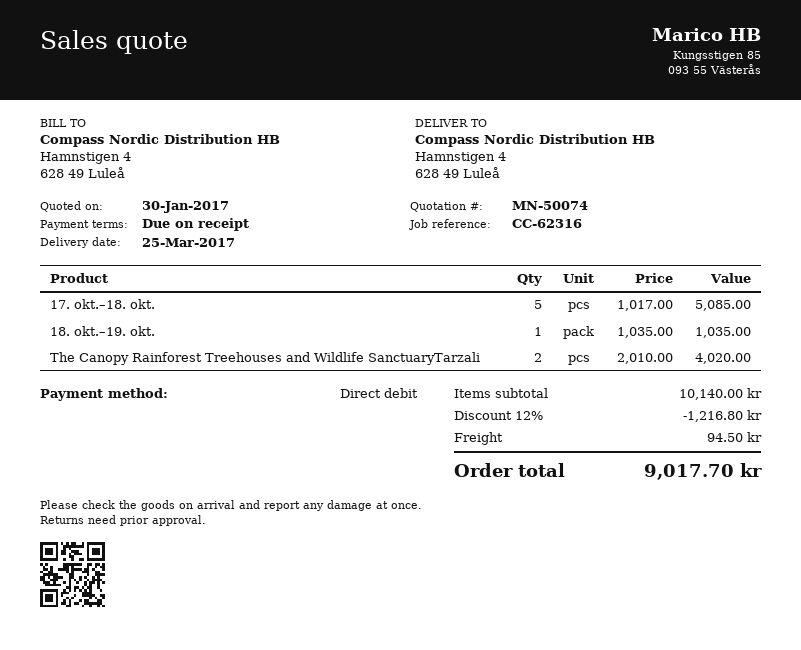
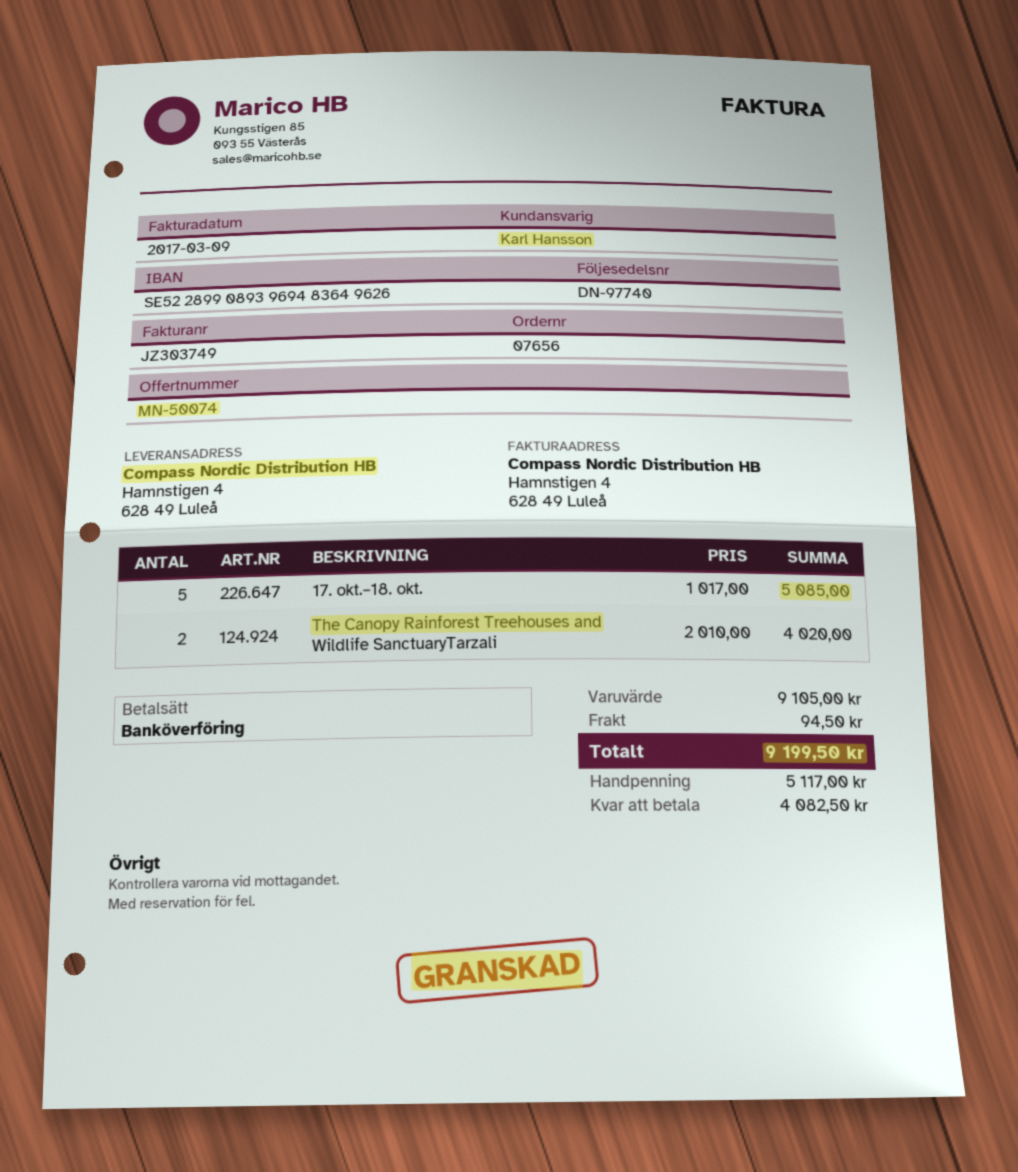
payment method: direct debit -> bank transfer
18. okt.–19. okt.: 1 x 1035.00 = 1035.00 -> none
subtotal: 10140.00 -> 9105.00
discount: 12% = 1216.80 -> none
total: 9017.70 -> 9199.50

